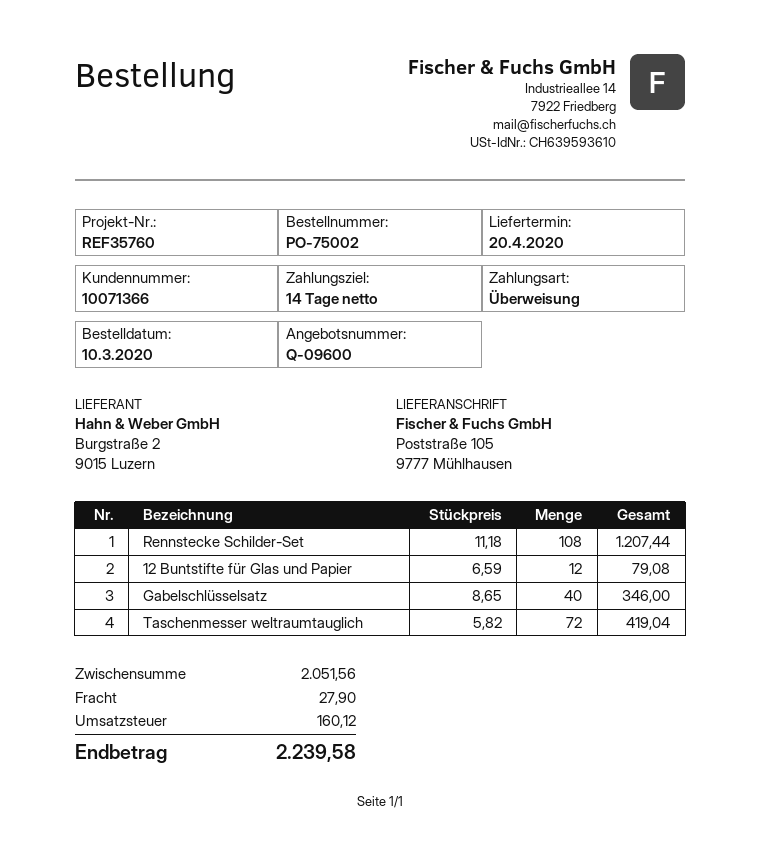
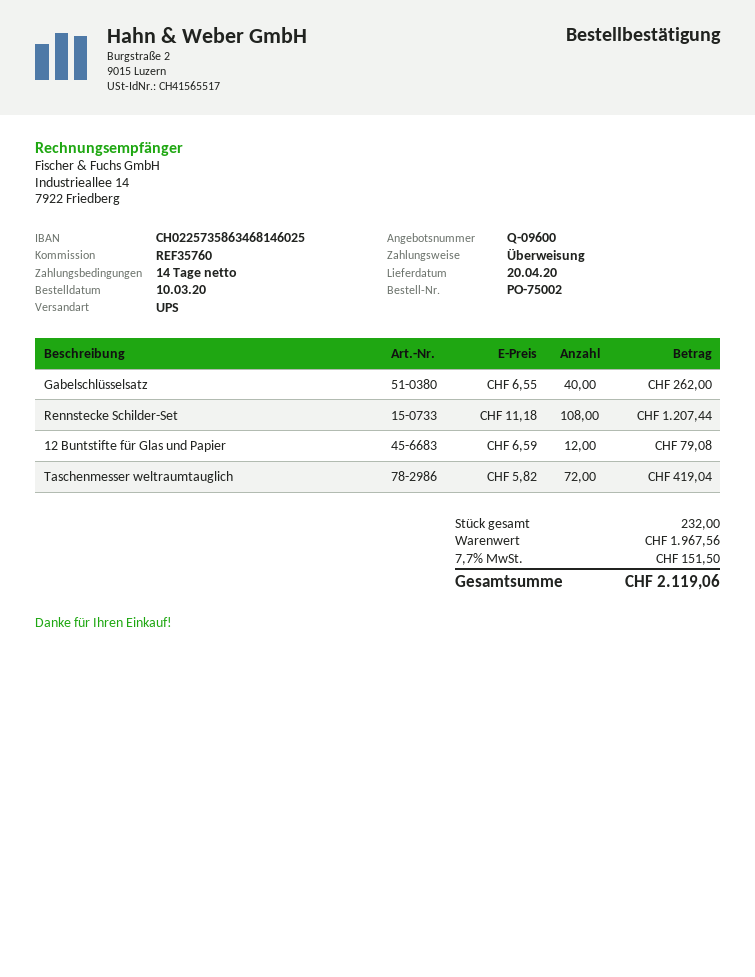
Gabelschlüsselsatz: 40 x 8.65 = 346.00 -> 40 x 6.55 = 262.00
subtotal: 2051.56 -> 1967.56
shipping: 27.90 -> none
tax: 160.12 -> 151.50
total: 2239.58 -> 2119.06

